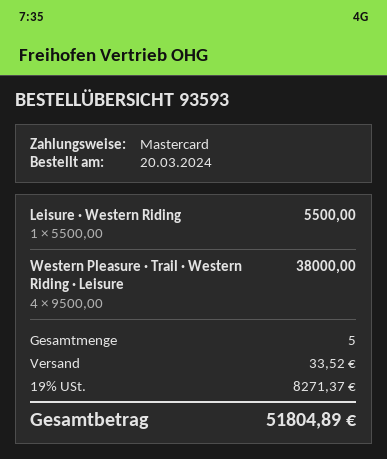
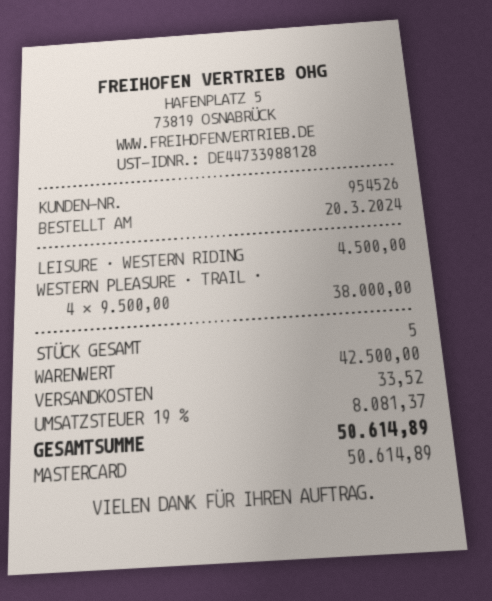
Leisure · Western Riding: 1 x 5500.00 = 5500.00 -> 1 x 4500.00 = 4500.00
tax: 19% = 8271.37 -> 19% = 8081.37
total: 51804.89 -> 50614.89

